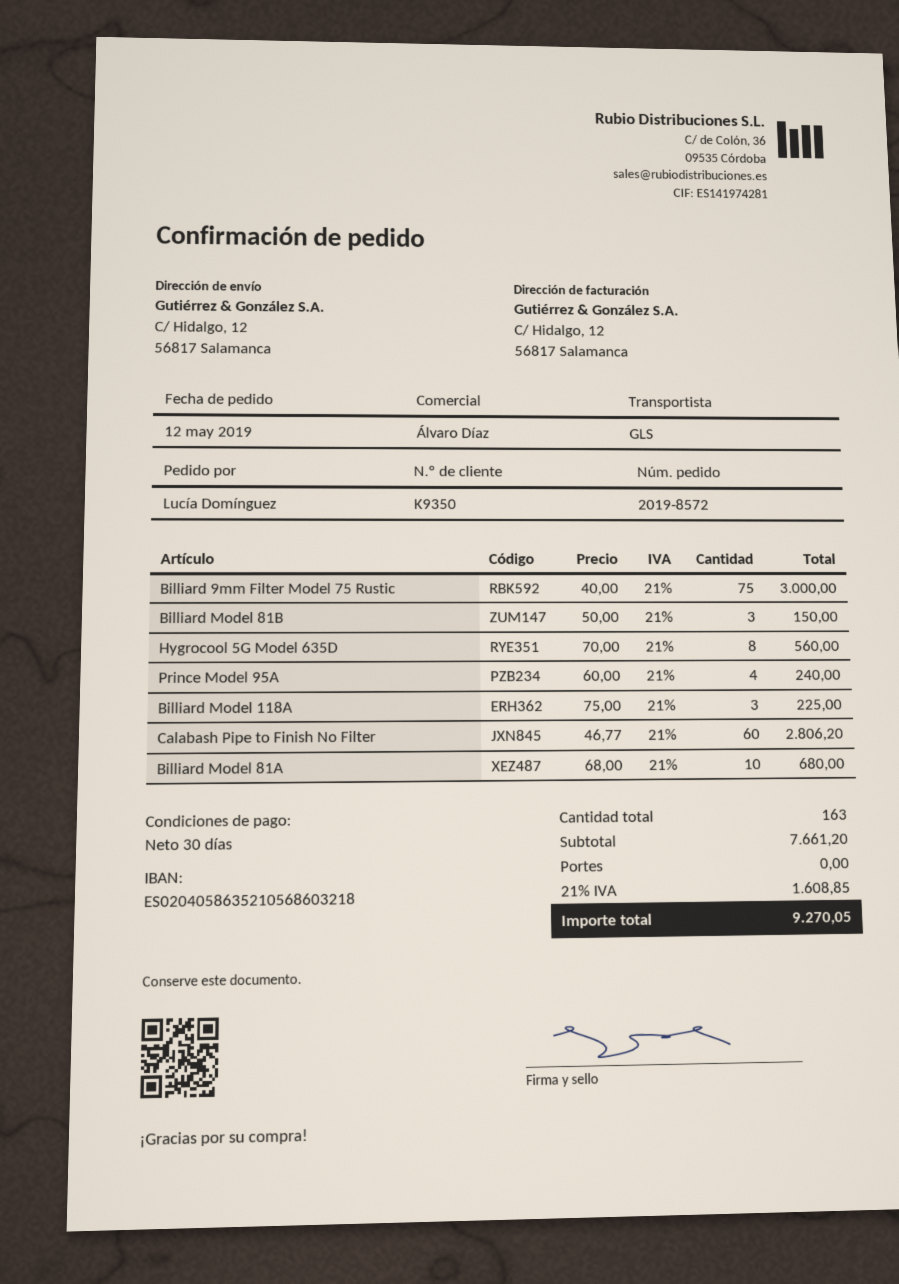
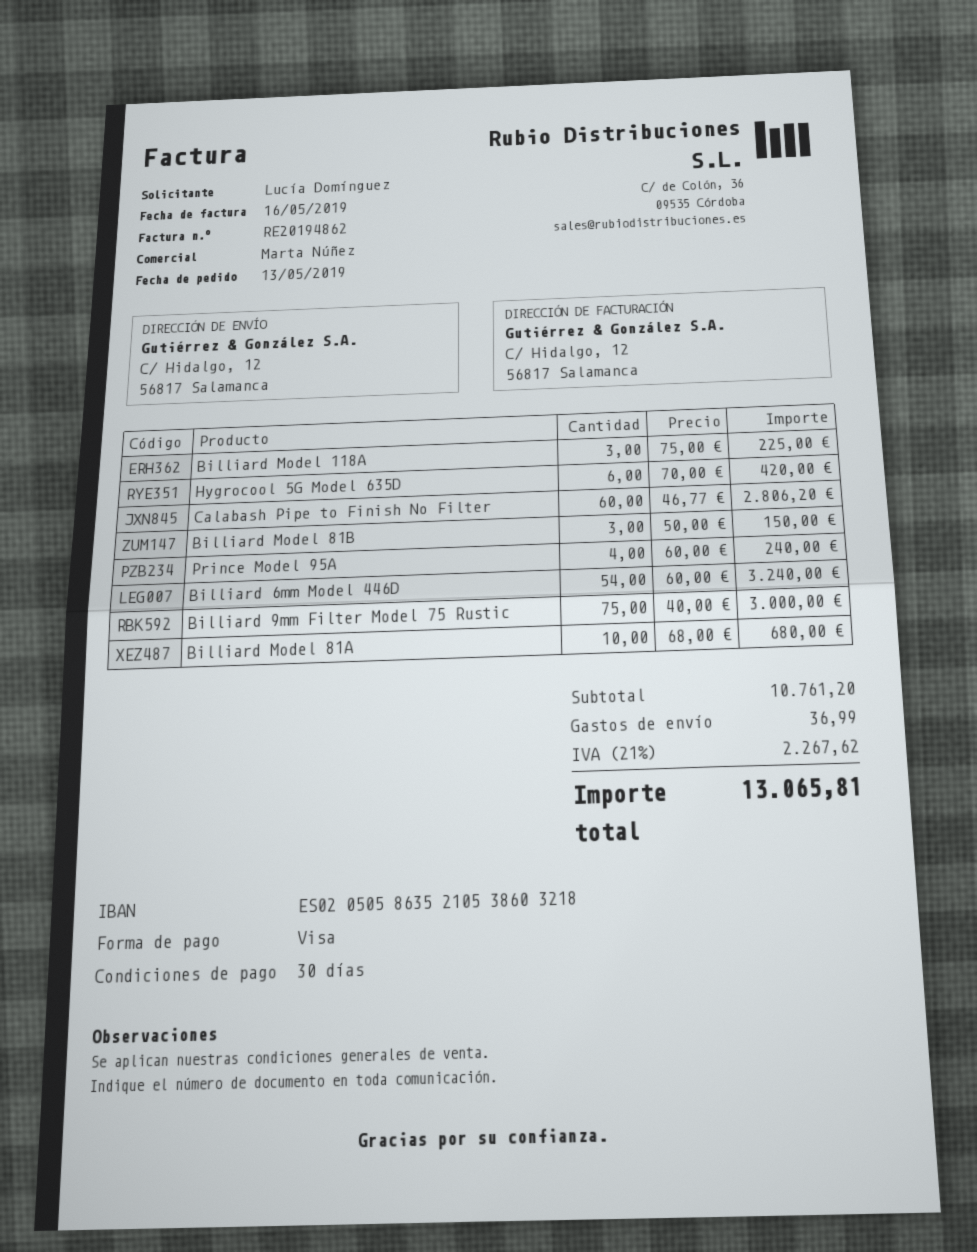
order date: 2019-05-12 -> 2019-05-13
sales rep: Álvaro Díaz -> Marta Núñez
bank account: ES0204058635210568603218 -> ES0205058635210538603218
Hygrocool 5G Model 635D: 8 x 70.00 = 560.00 -> 6 x 70.00 = 420.00
Billiard 6mm Model 446D: none -> 54 x 60.00 = 3240.00
subtotal: 7661.20 -> 10761.20
shipping: 0.00 -> 36.99
tax: 21% = 1608.85 -> 21% = 2267.62
total: 9270.05 -> 13065.81

